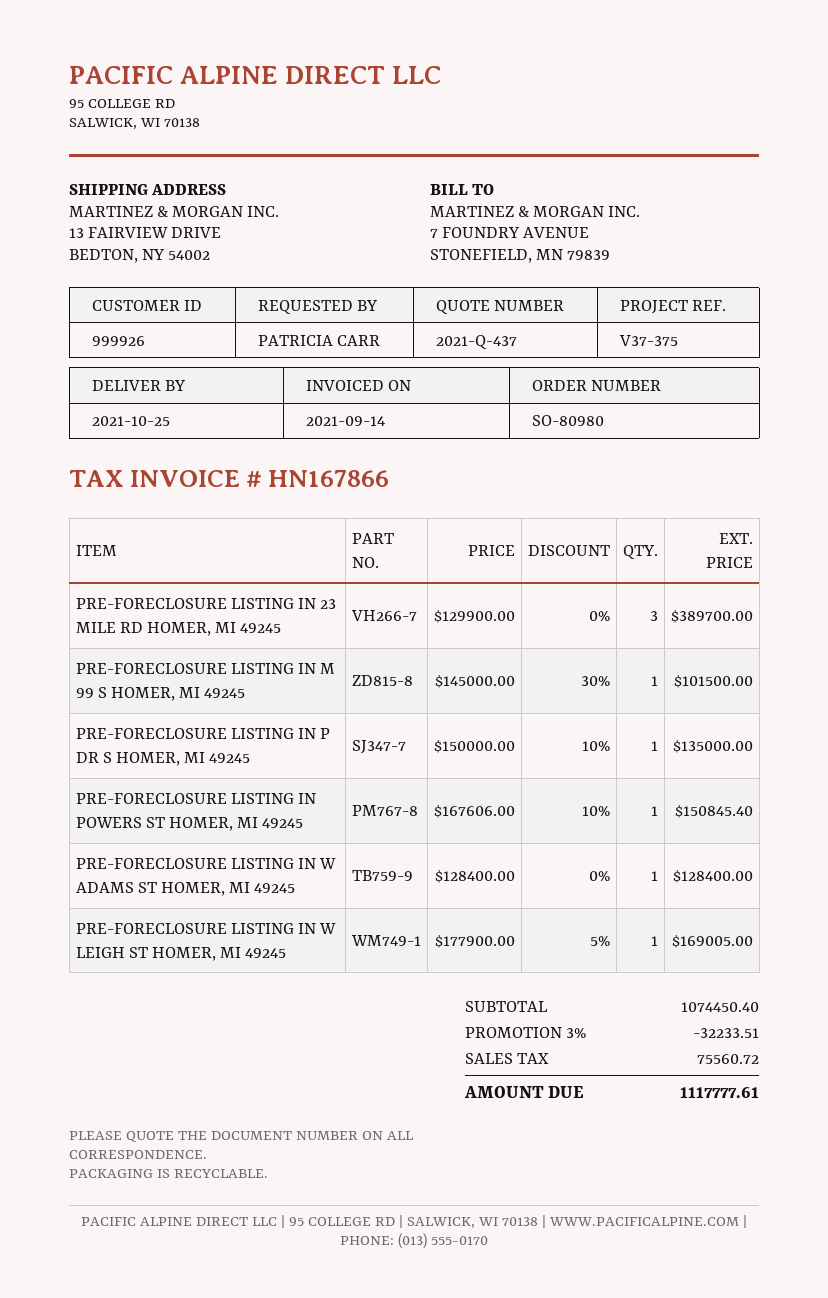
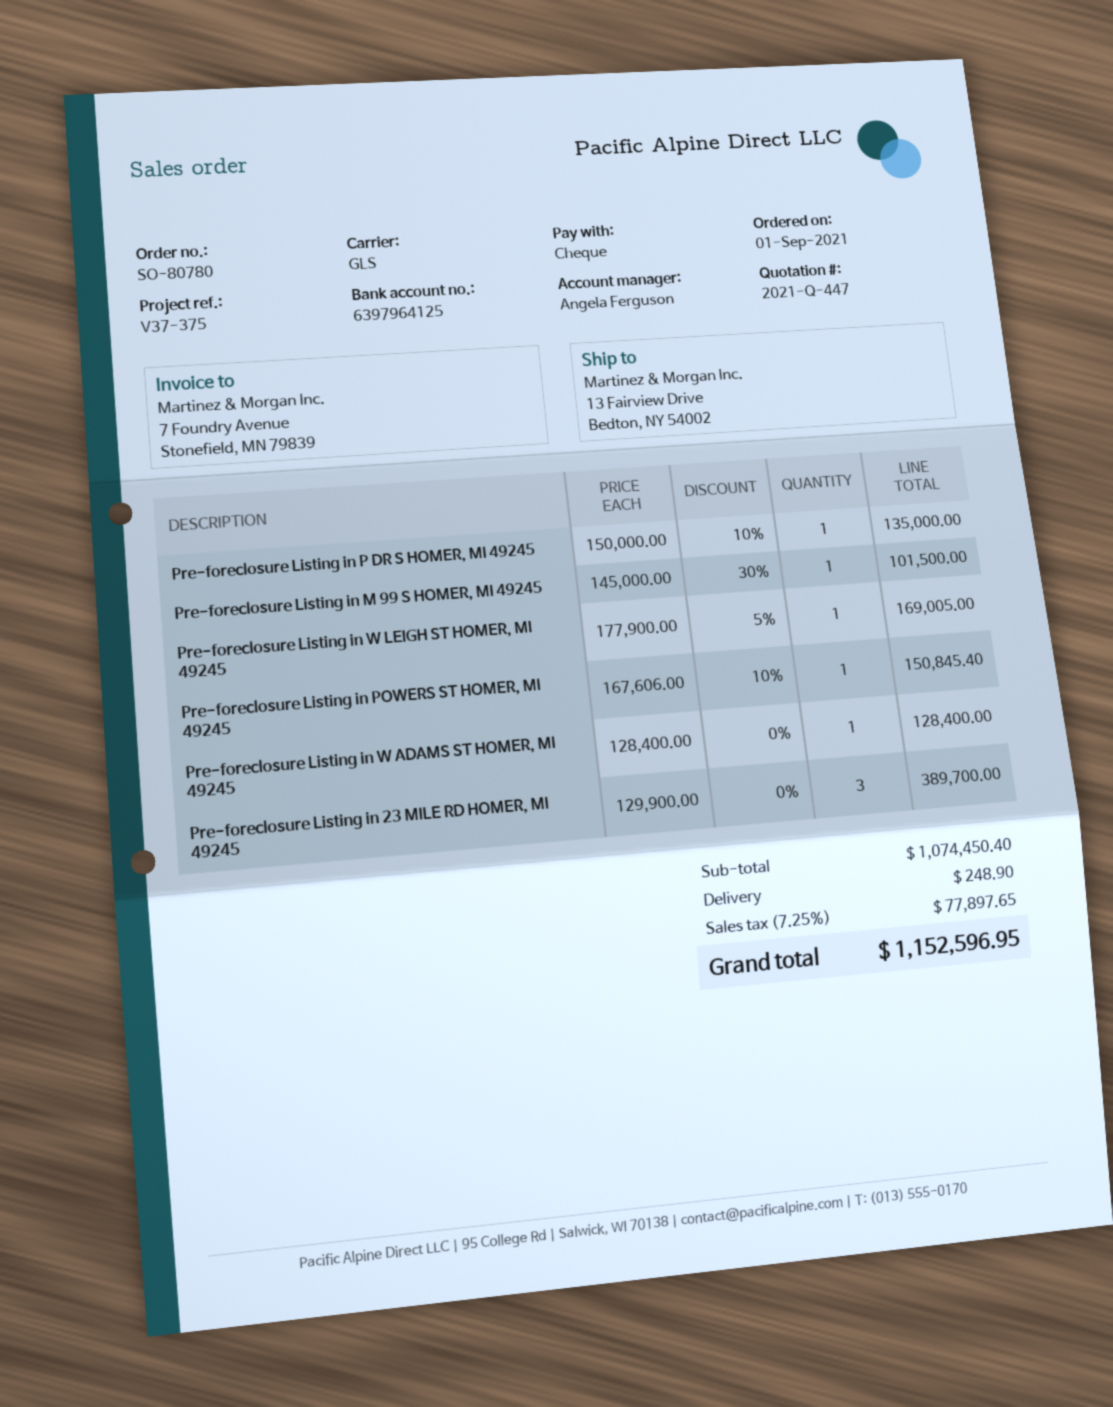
quote number: 2021-Q-437 -> 2021-Q-447
order number: SO-80980 -> SO-80780
discount: 3% = 32233.51 -> none
shipping: none -> 248.90
tax: 75560.72 -> 77897.65
total: 1117777.61 -> 1152596.95

